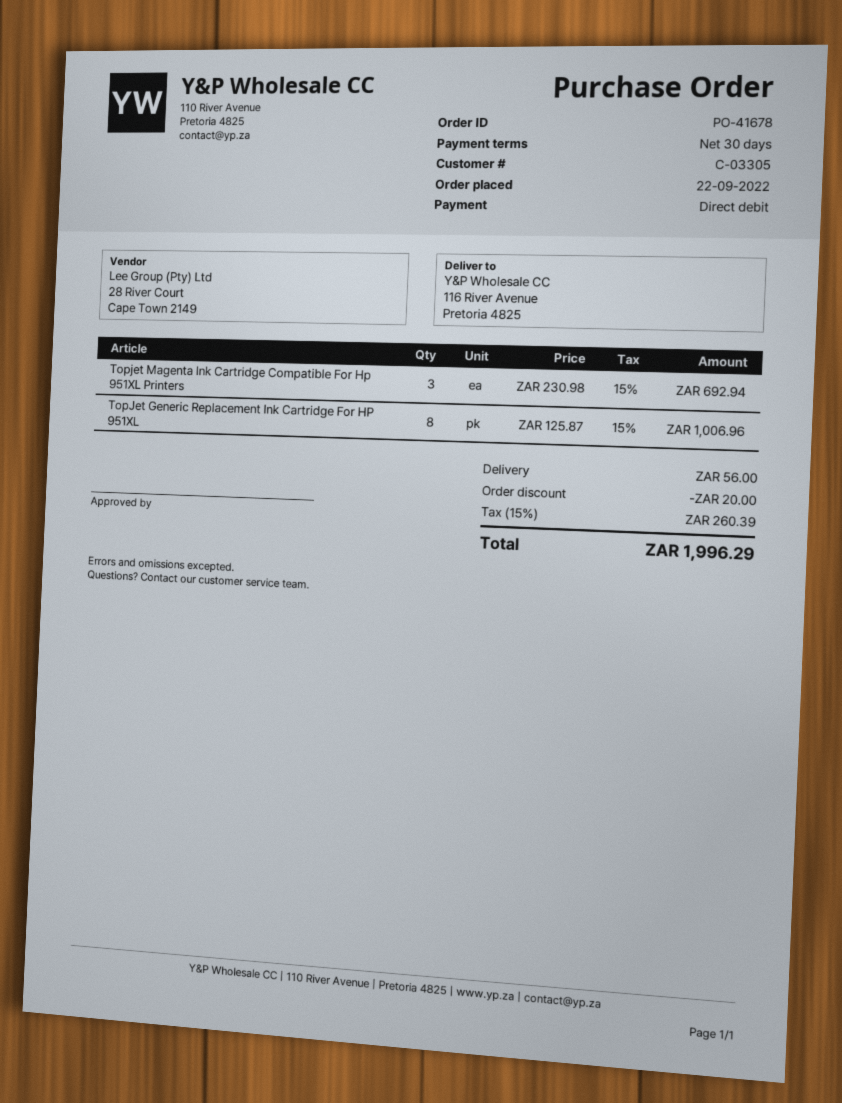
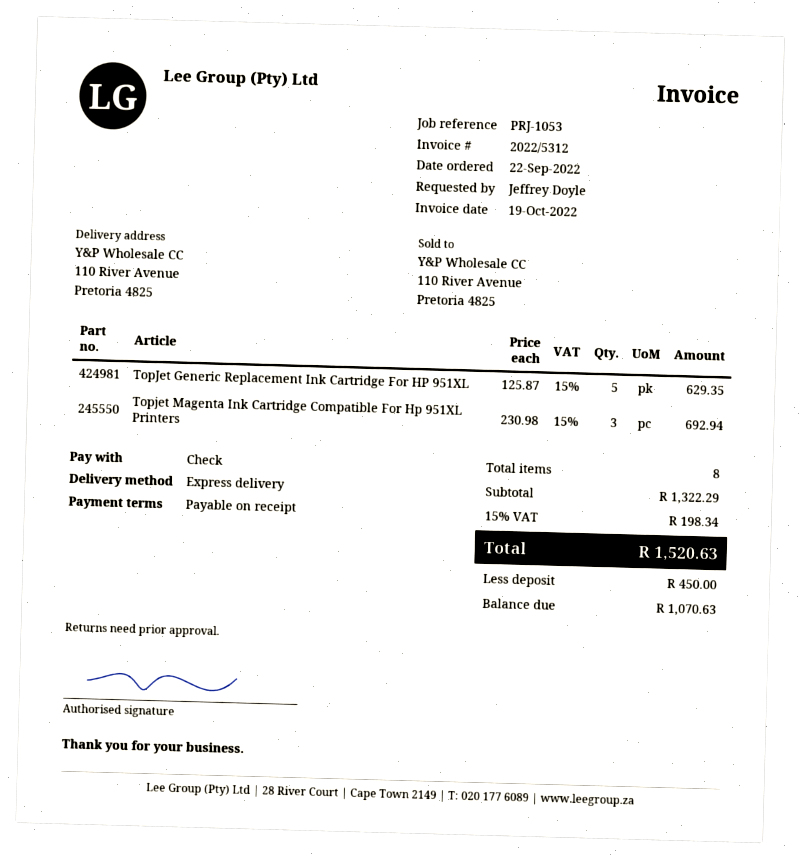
payment terms: 30 days -> on receipt
payment method: direct debit -> cheque
ship to: 116 River Avenue, Pretoria 4825 -> 110 River Avenue, Pretoria 4825
TopJet Generic Replacement Ink Cartridge For HP 951XL: 8 x 125.87 = 1006.96 -> 5 x 125.87 = 629.35
discount: 20.00 -> none
shipping: 56.00 -> none
tax: 15% = 260.39 -> 15% = 198.34
total: 1996.29 -> 1520.63

